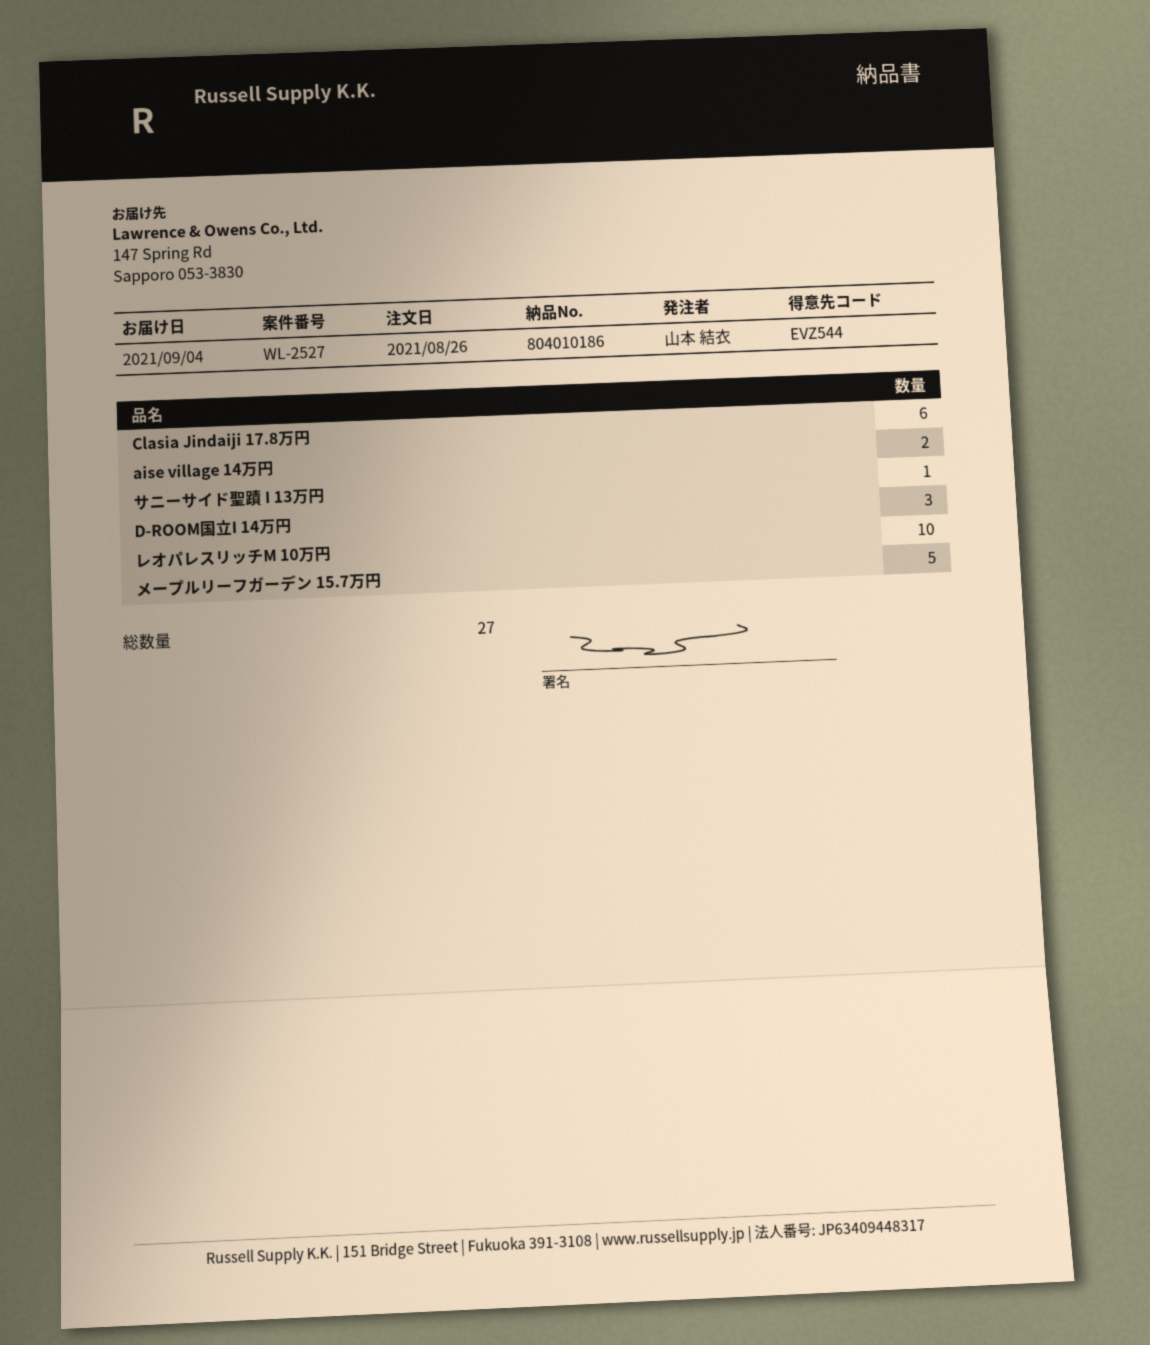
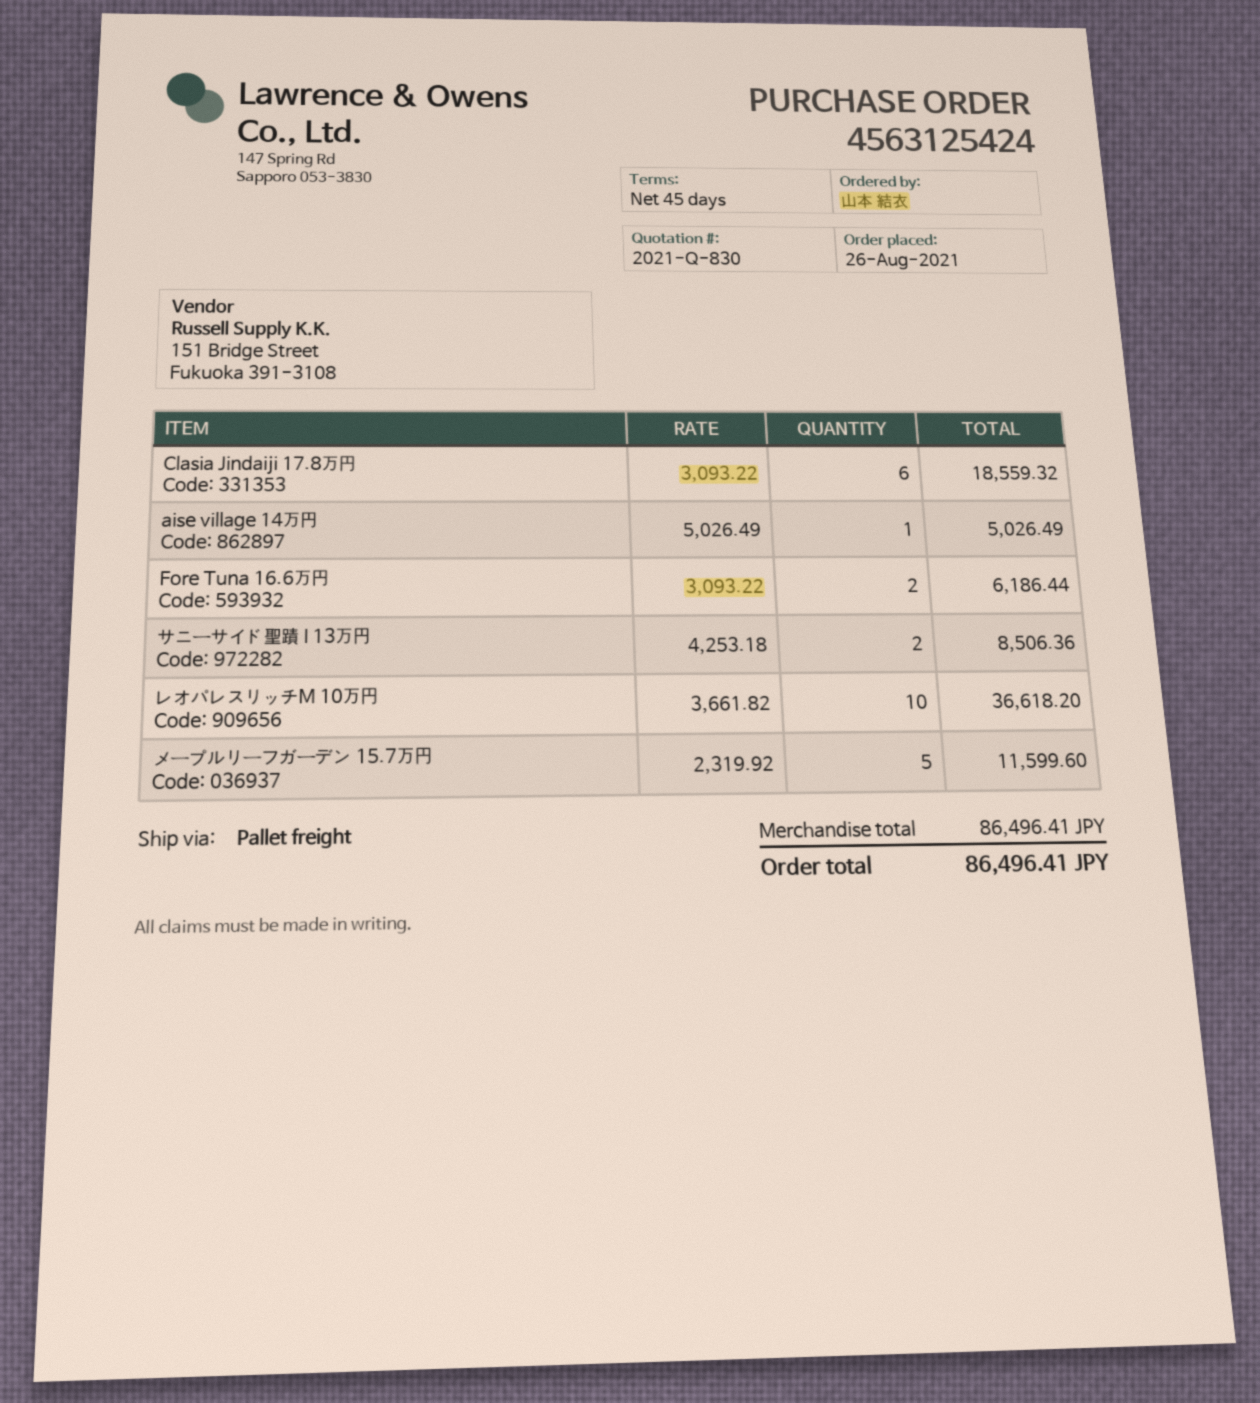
aise village 14万円: 2 -> 1
サニーサイド聖蹟 I 13万円: 1 -> 2
D-ROOM国立I 14万円: 3 -> none
Fore Tuna 16.6万円: none -> 2

